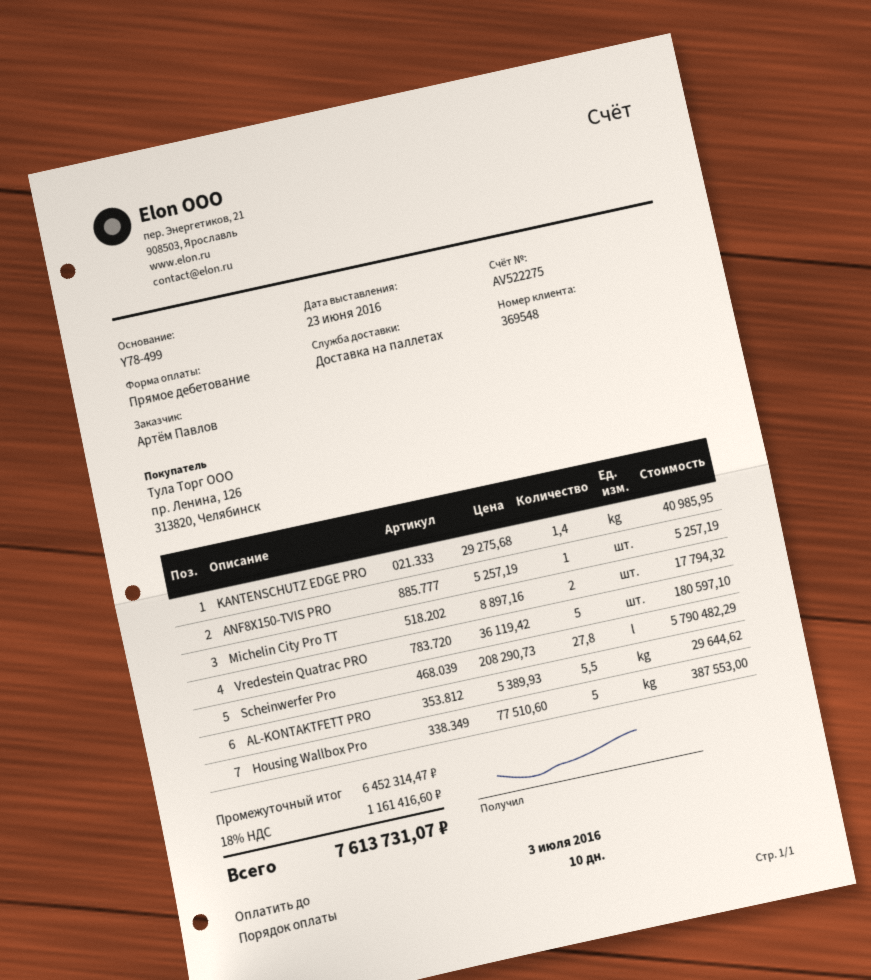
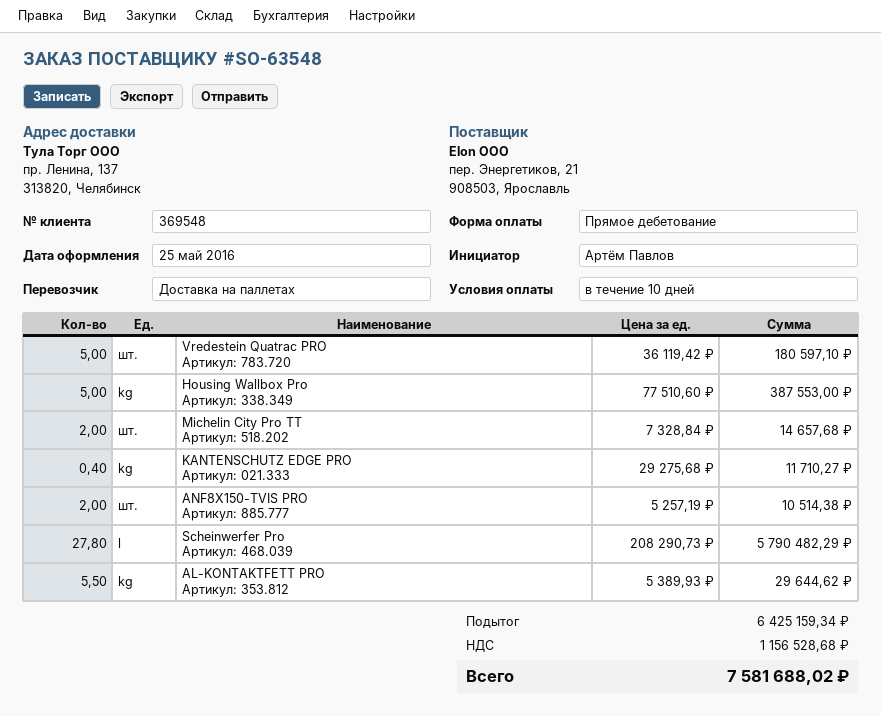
KANTENSCHUTZ EDGE PRO: 1.4 x 29275.68 = 40985.95 -> 0.4 x 29275.68 = 11710.27
ANF8X150-TVIS PRO: 1 x 5257.19 = 5257.19 -> 2 x 5257.19 = 10514.38
Michelin City Pro TT: 2 x 8897.16 = 17794.32 -> 2 x 7328.84 = 14657.68
subtotal: 6452314.47 -> 6425159.34
tax: 1161416.60 -> 1156528.68
total: 7613731.07 -> 7581688.02

